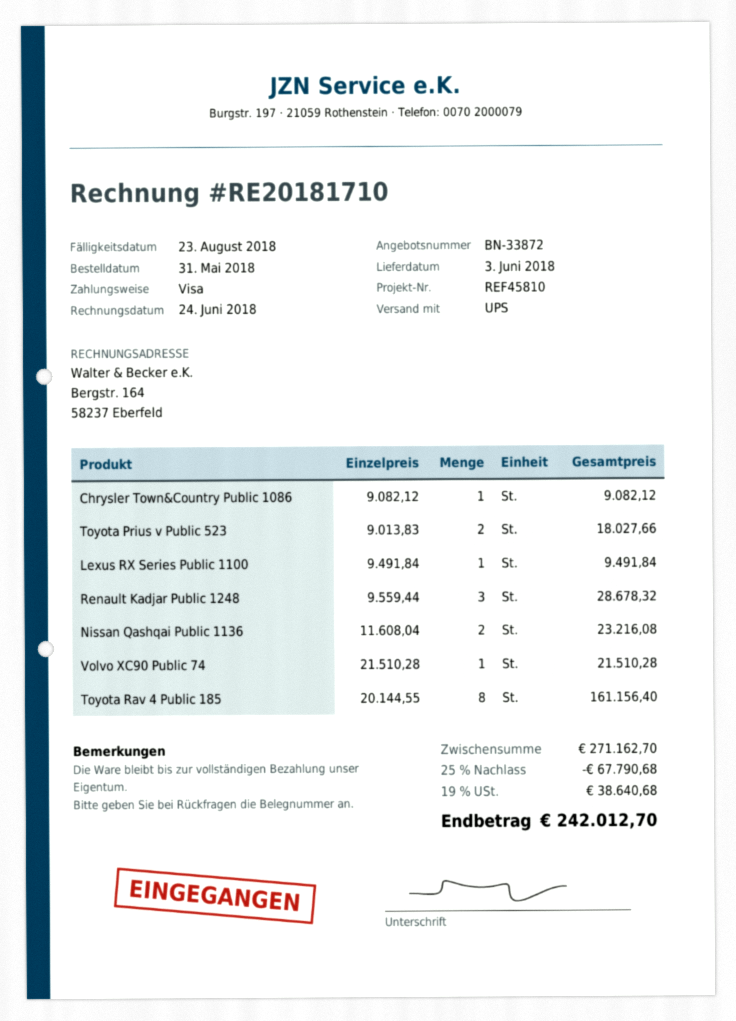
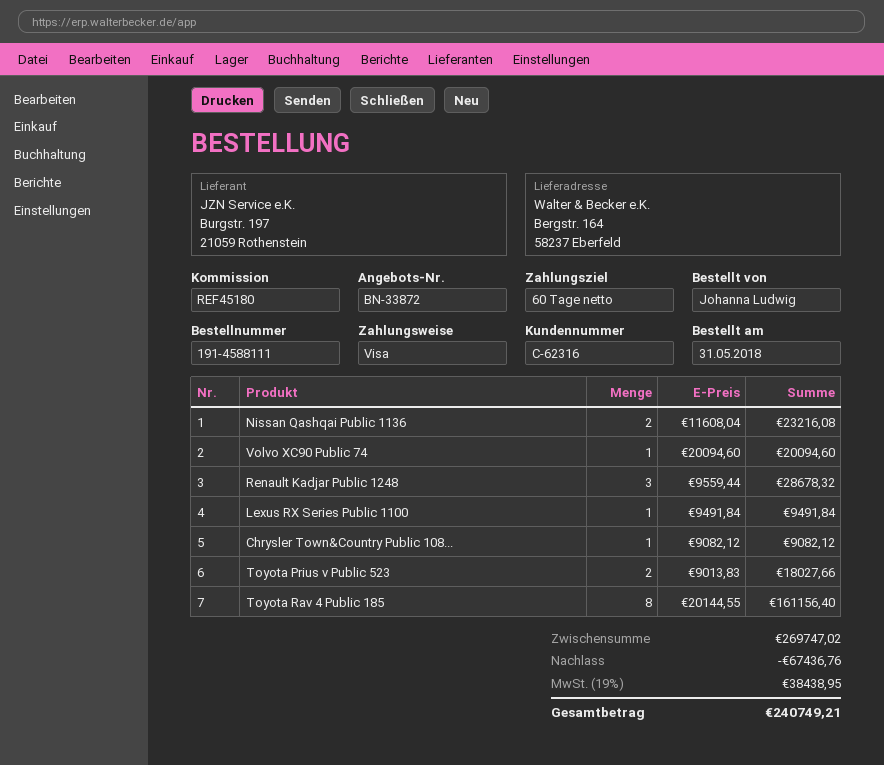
reference: REF45810 -> REF45180
Volvo XC90 Public 74: 1 x 21510.28 = 21510.28 -> 1 x 20094.60 = 20094.60
subtotal: 271162.70 -> 269747.02
discount: 67790.68 -> 67436.76
tax: 19% = 38640.68 -> 19% = 38438.95
total: 242012.70 -> 240749.21

